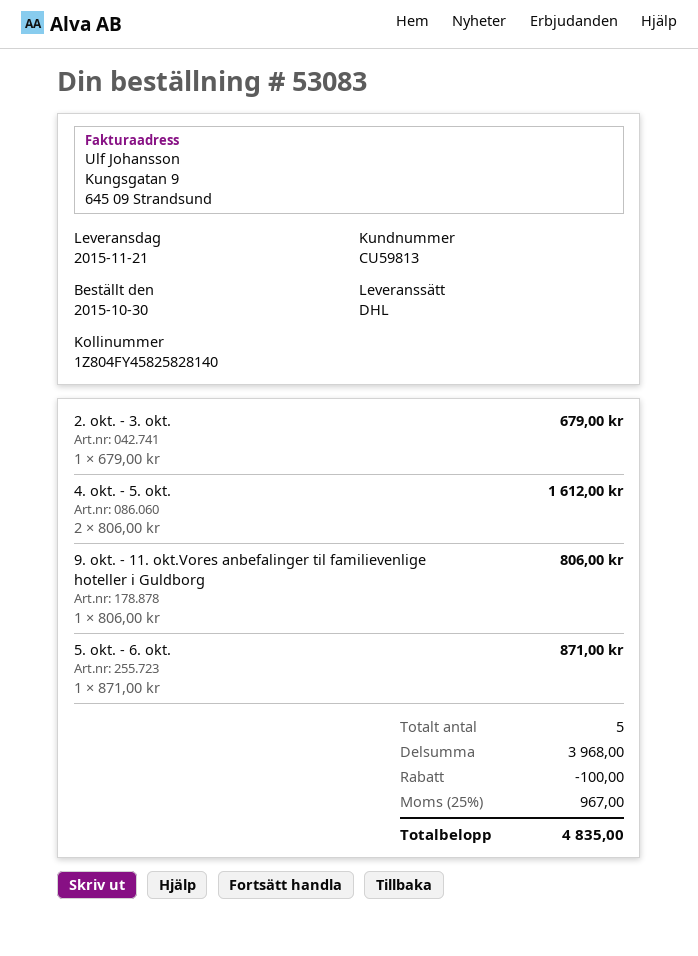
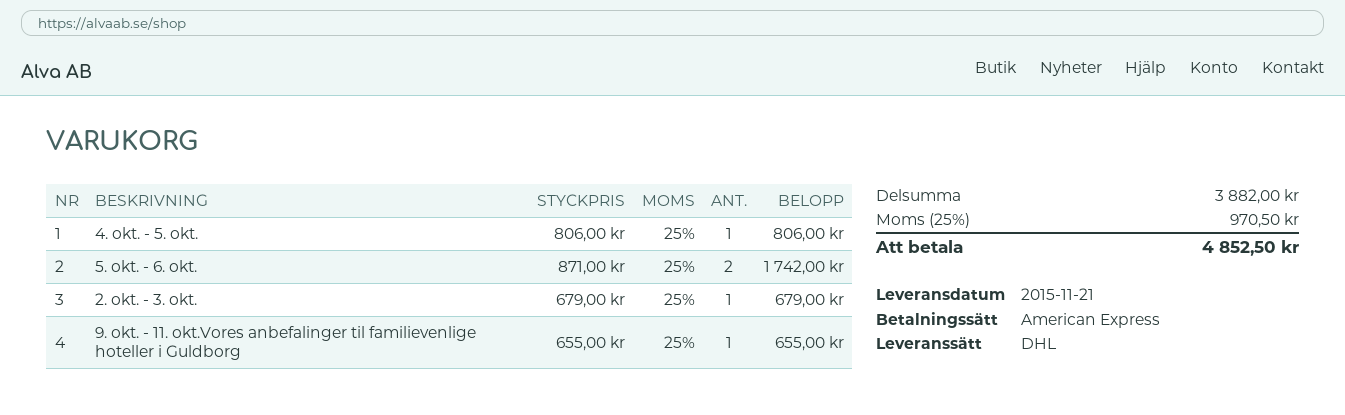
4. okt. - 5. okt.: 2 x 806.00 = 1612.00 -> 1 x 806.00 = 806.00
9. okt. - 11. okt.Vores anbefalinger til familievenlige hoteller i Guldborg: 1 x 806.00 = 806.00 -> 1 x 655.00 = 655.00
5. okt. - 6. okt.: 1 x 871.00 = 871.00 -> 2 x 871.00 = 1742.00
subtotal: 3968.00 -> 3882.00
discount: 100.00 -> none
tax: 25% = 967.00 -> 25% = 970.50
total: 4835.00 -> 4852.50

